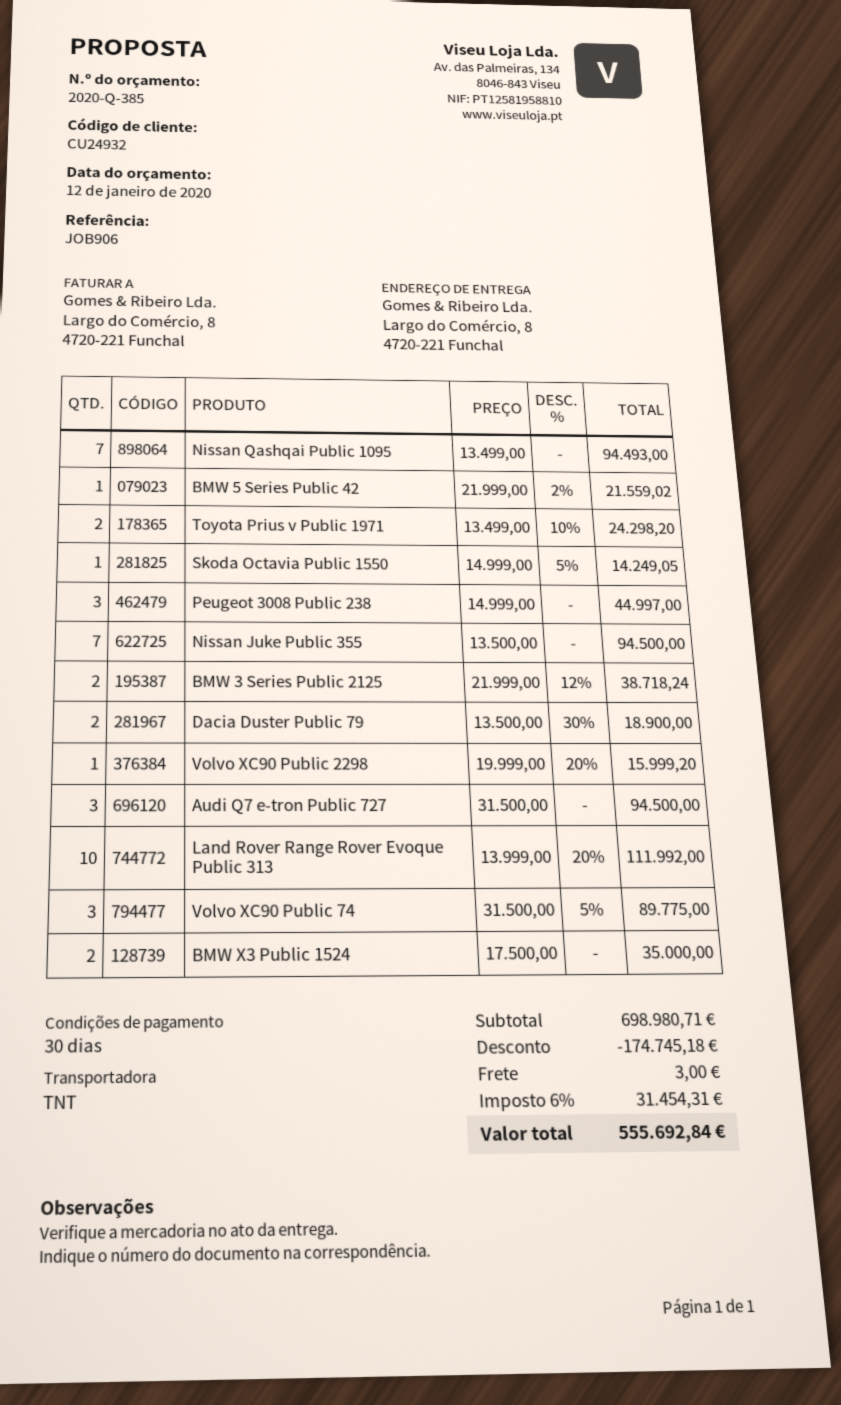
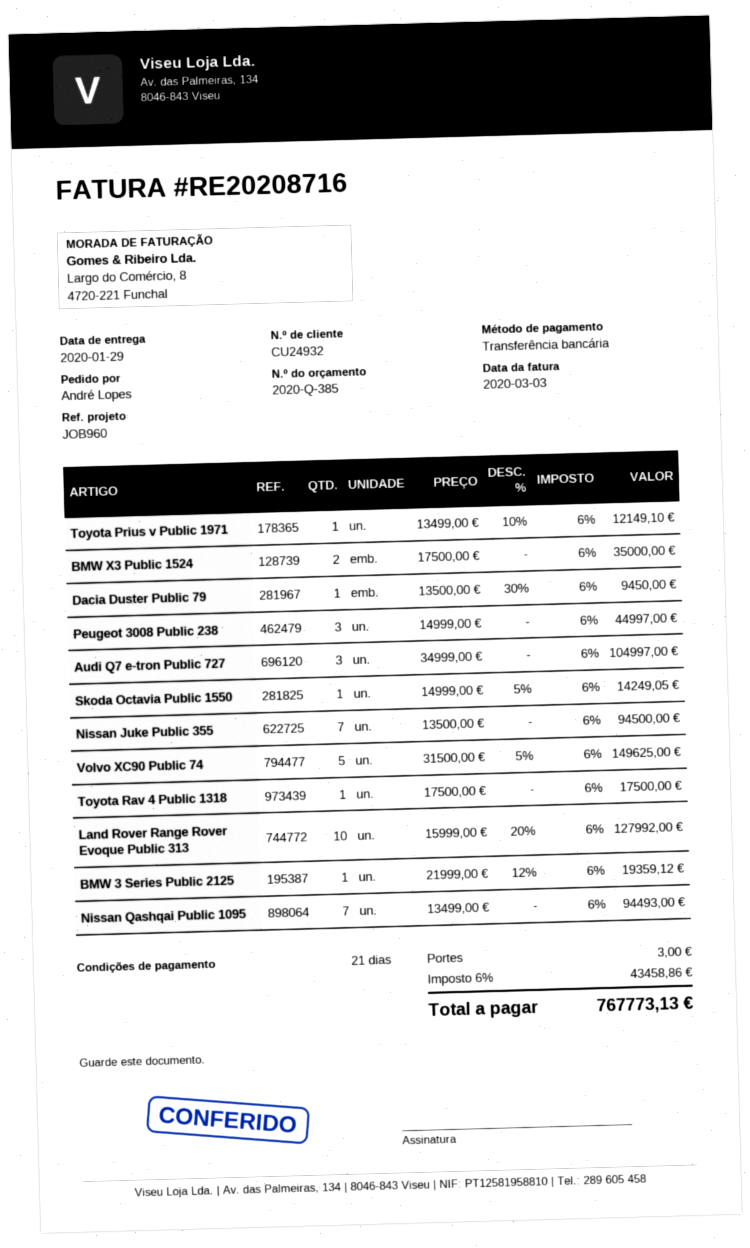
payment terms: 30 days -> 21 days
reference: JOB906 -> JOB960
BMW 5 Series Public 42: 1 x 21999.00 - 2% = 21559.02 -> none
Toyota Prius v Public 1971: 2 x 13499.00 - 10% = 24298.20 -> 1 x 13499.00 - 10% = 12149.10
BMW 3 Series Public 2125: 2 x 21999.00 - 12% = 38718.24 -> 1 x 21999.00 - 12% = 19359.12
Dacia Duster Public 79: 2 x 13500.00 - 30% = 18900.00 -> 1 x 13500.00 - 30% = 9450.00
Volvo XC90 Public 2298: 1 x 19999.00 - 20% = 15999.20 -> none
Audi Q7 e-tron Public 727: 3 x 31500.00 = 94500.00 -> 3 x 34999.00 = 104997.00
Land Rover Range Rover Evoque Public 313: 10 x 13999.00 - 20% = 111992.00 -> 10 x 15999.00 - 20% = 127992.00
Volvo XC90 Public 74: 3 x 31500.00 - 5% = 89775.00 -> 5 x 31500.00 - 5% = 149625.00
Toyota Rav 4 Public 1318: none -> 1 x 17500.00 = 17500.00
discount: 174745.18 -> none
tax: 6% = 31454.31 -> 6% = 43458.86
total: 555692.84 -> 767773.13

